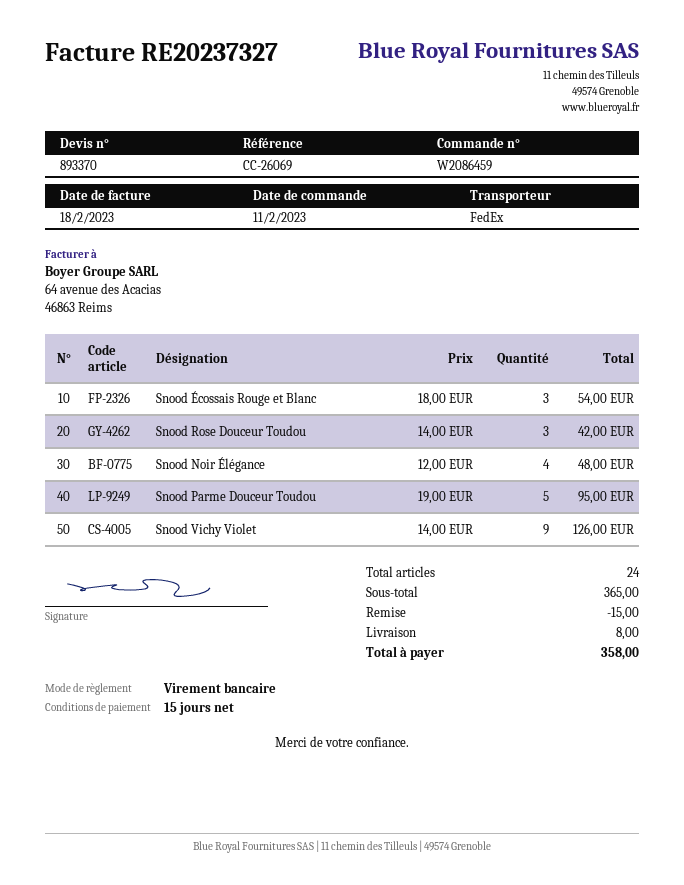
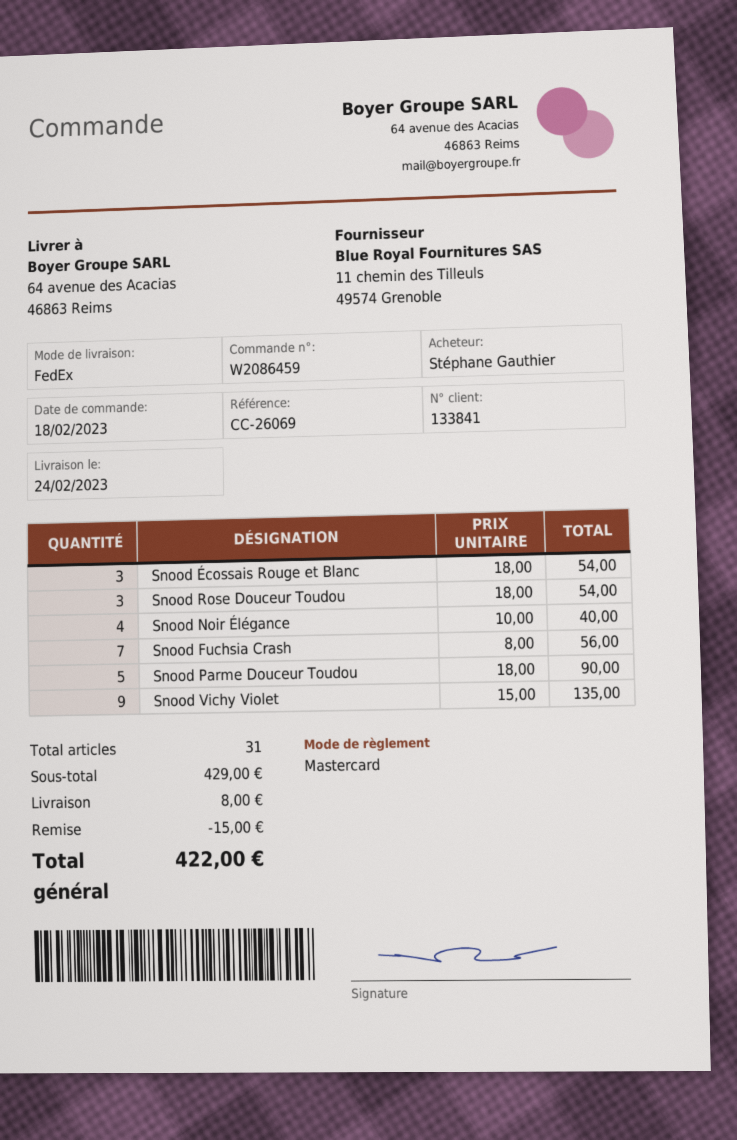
order date: 2023-02-11 -> 2023-02-18
payment method: bank transfer -> Mastercard
Snood Rose Douceur Toudou: 3 x 14.00 = 42.00 -> 3 x 18.00 = 54.00
Snood Noir Élégance: 4 x 12.00 = 48.00 -> 4 x 10.00 = 40.00
Snood Parme Douceur Toudou: 5 x 19.00 = 95.00 -> 5 x 18.00 = 90.00
Snood Vichy Violet: 9 x 14.00 = 126.00 -> 9 x 15.00 = 135.00
Snood Fuchsia Crash: none -> 7 x 8.00 = 56.00
total quantity: 24 -> 31
subtotal: 365.00 -> 429.00
total: 358.00 -> 422.00

